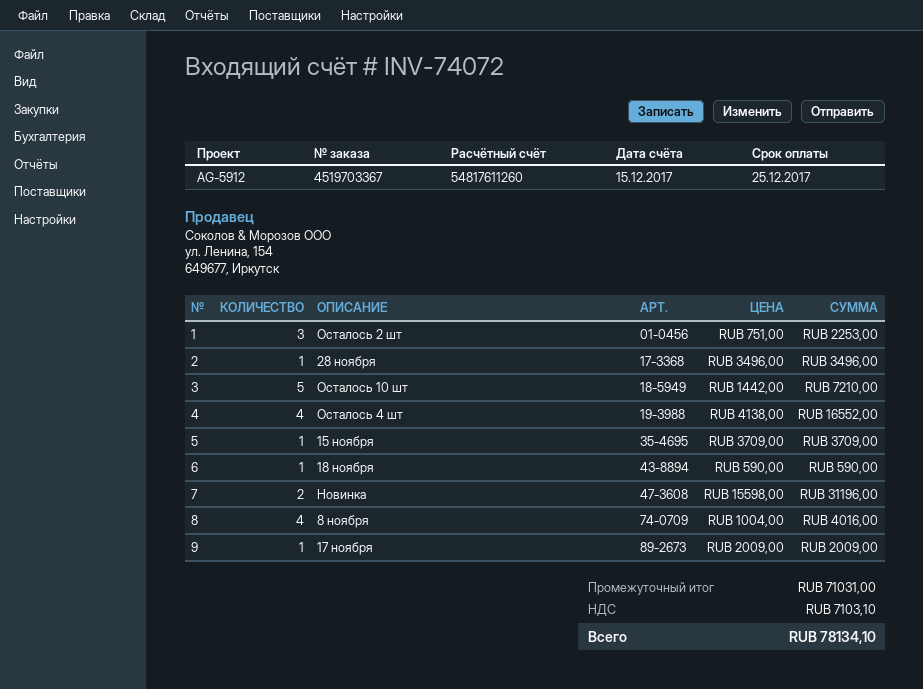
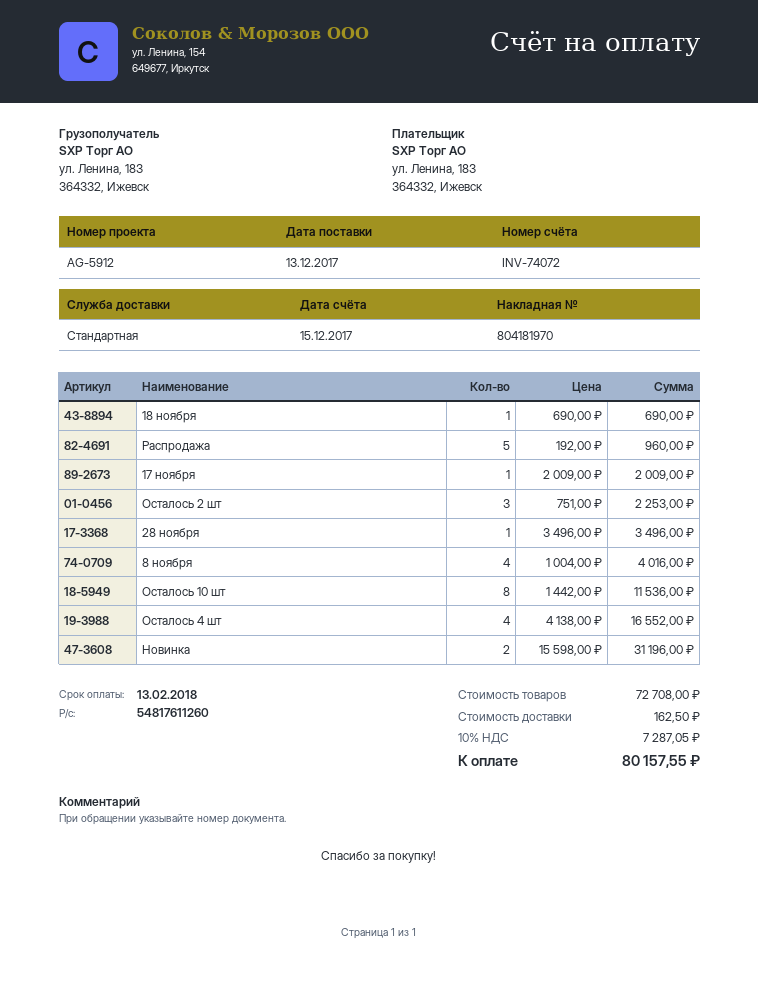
due date: 2017-12-25 -> 2018-02-13
Осталось 10 шт: 5 x 1442.00 = 7210.00 -> 8 x 1442.00 = 11536.00
15 ноября: 1 x 3709.00 = 3709.00 -> none
18 ноября: 1 x 590.00 = 590.00 -> 1 x 690.00 = 690.00
Распродажа: none -> 5 x 192.00 = 960.00
subtotal: 71031.00 -> 72708.00
shipping: none -> 162.50
tax: 7103.10 -> 7287.05
total: 78134.10 -> 80157.55

